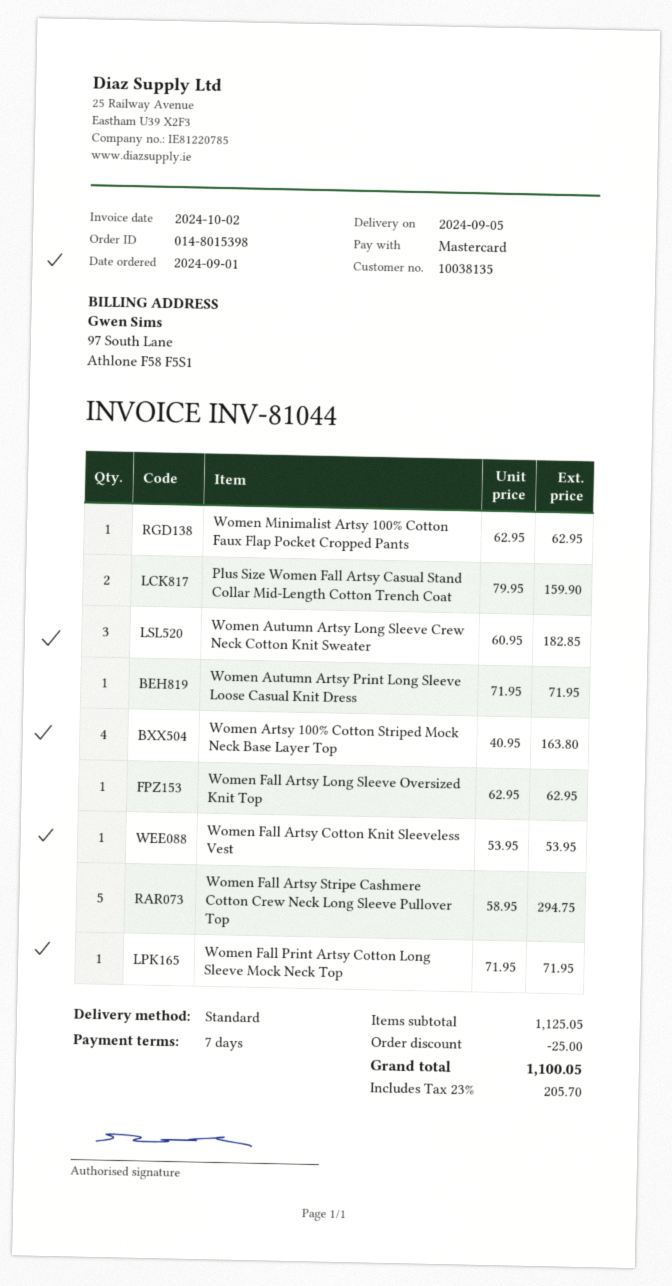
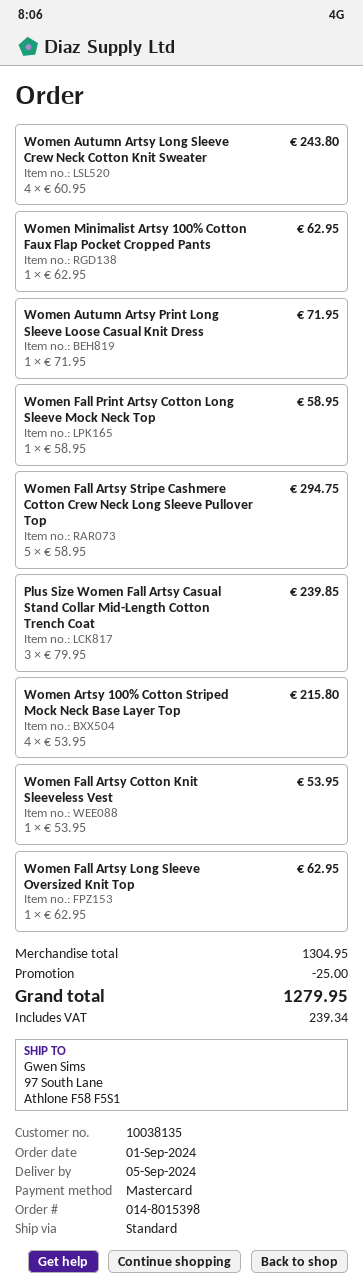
Plus Size Women Fall Artsy Casual Stand Collar Mid-Length Cotton Trench Coat: 2 x 79.95 = 159.90 -> 3 x 79.95 = 239.85
Women Autumn Artsy Long Sleeve Crew Neck Cotton Knit Sweater: 3 x 60.95 = 182.85 -> 4 x 60.95 = 243.80
Women Artsy 100% Cotton Striped Mock Neck Base Layer Top: 4 x 40.95 = 163.80 -> 4 x 53.95 = 215.80
Women Fall Print Artsy Cotton Long Sleeve Mock Neck Top: 1 x 71.95 = 71.95 -> 1 x 58.95 = 58.95
subtotal: 1125.05 -> 1304.95
tax: 205.70 -> 239.34
total: 1100.05 -> 1279.95

